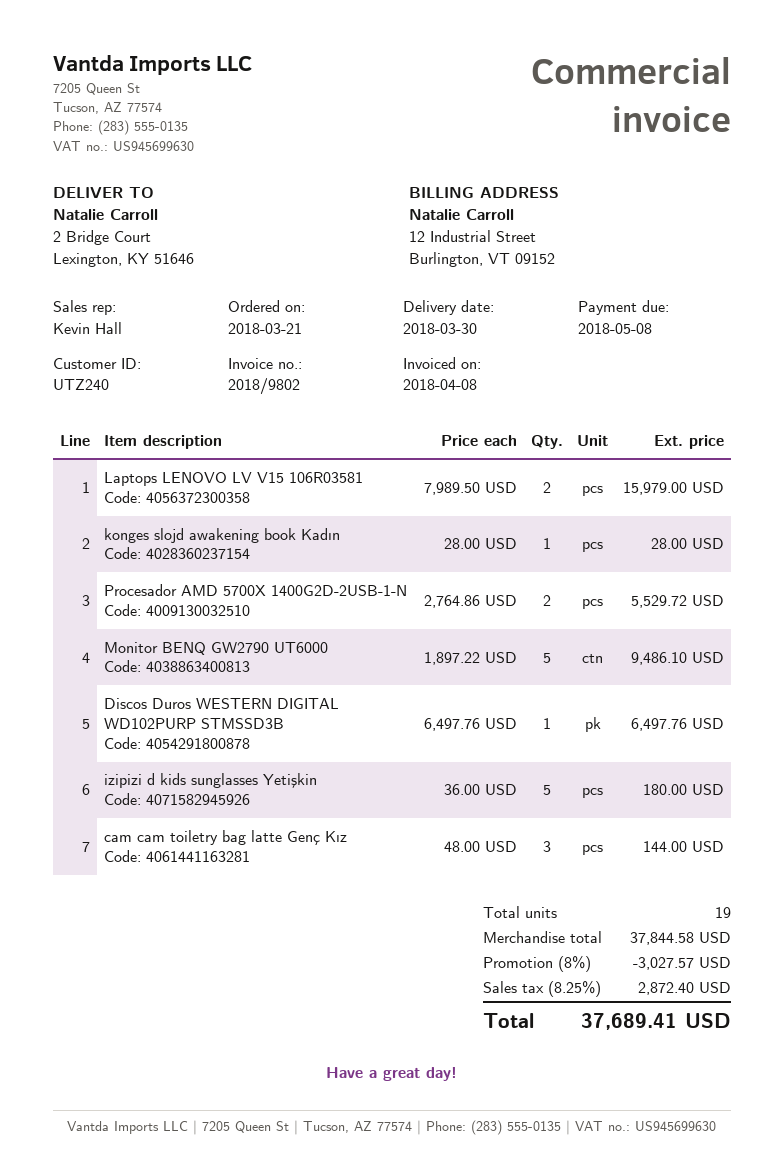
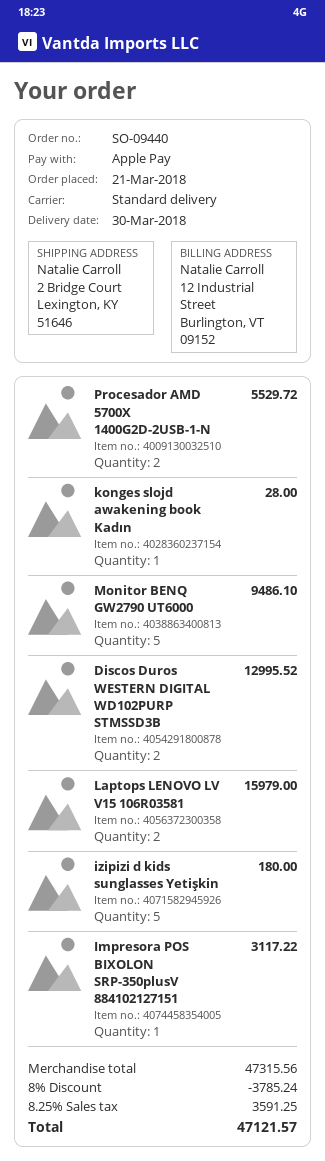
Discos Duros WESTERN DIGITAL WD102PURP STMSSD3B: 1 for 6497.76 -> 2 for 12995.52
cam cam toiletry bag latte Genç Kız: 3 for 144.00 -> none
Impresora POS BIXOLON SRP-350plusV 884102127151: none -> 1 for 3117.22
subtotal: 37844.58 -> 47315.56
discount: 8% = 3027.57 -> 8% = 3785.24
tax: 8.25% = 2872.40 -> 8.25% = 3591.25
total: 37689.41 -> 47121.57

